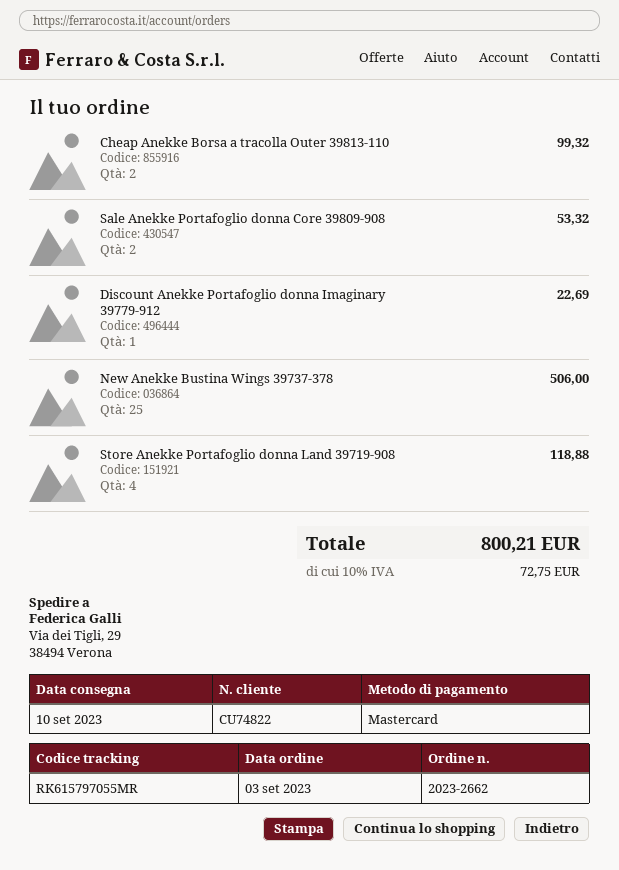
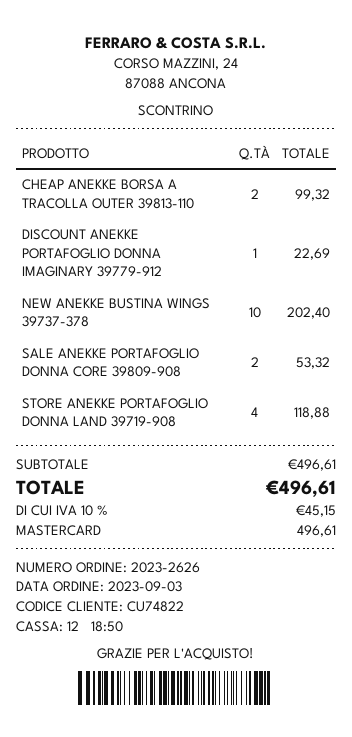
order number: 2023-2662 -> 2023-2626
New Anekke Bustina Wings 39737-378: 25 for 506.00 -> 10 for 202.40
tax: 10% = 72.75 -> 10% = 45.15
total: 800.21 -> 496.61

